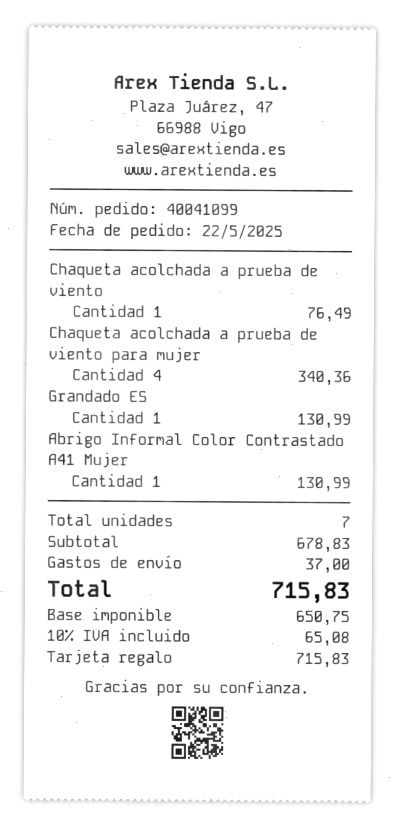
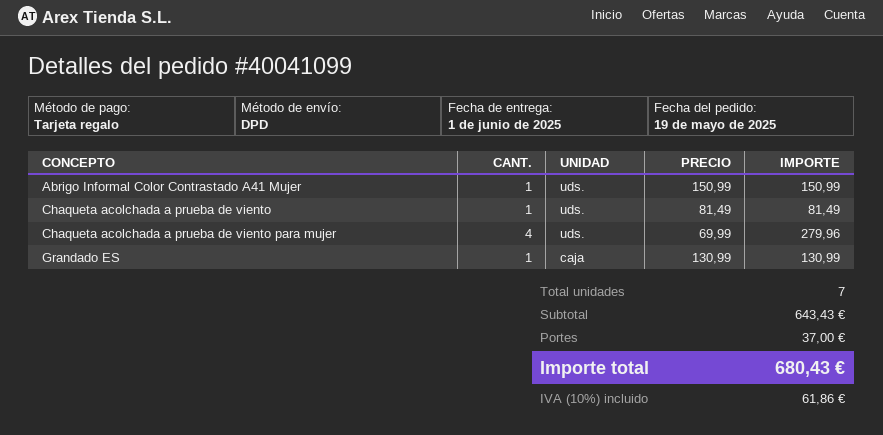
order date: 2025-05-22 -> 2025-05-19
Chaqueta acolchada a prueba de viento: 1 for 76.49 -> 1 for 81.49
Chaqueta acolchada a prueba de viento para mujer: 4 for 340.36 -> 4 for 279.96
Abrigo Informal Color Contrastado A41 Mujer: 1 for 130.99 -> 1 for 150.99
subtotal: 678.83 -> 643.43
tax: 10% = 65.08 -> 10% = 61.86
total: 715.83 -> 680.43

